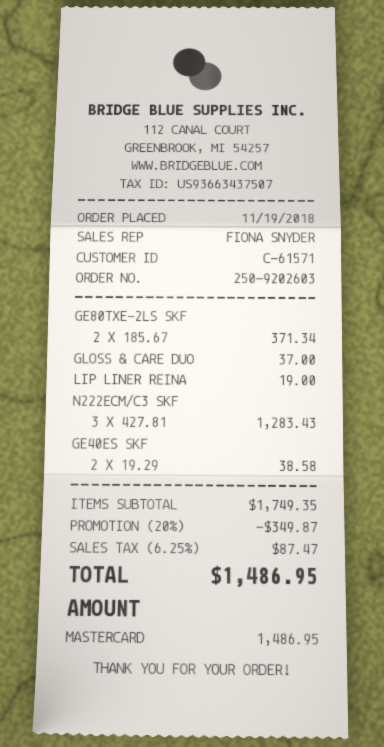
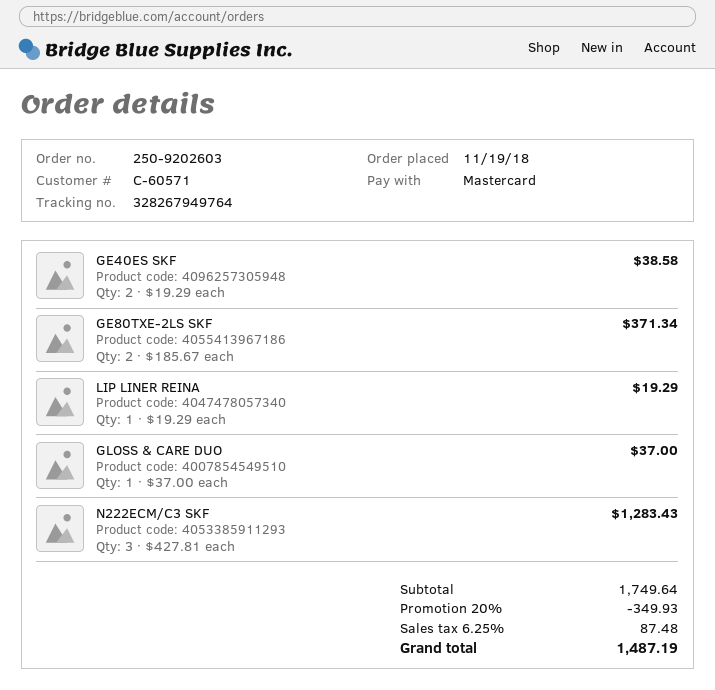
customer number: C-61571 -> C-60571
LIP LINER REINA: 1 x 19.00 = 19.00 -> 1 x 19.29 = 19.29
subtotal: 1749.35 -> 1749.64
discount: 20% = 349.87 -> 20% = 349.93
tax: 6.25% = 87.47 -> 6.25% = 87.48
total: 1486.95 -> 1487.19

